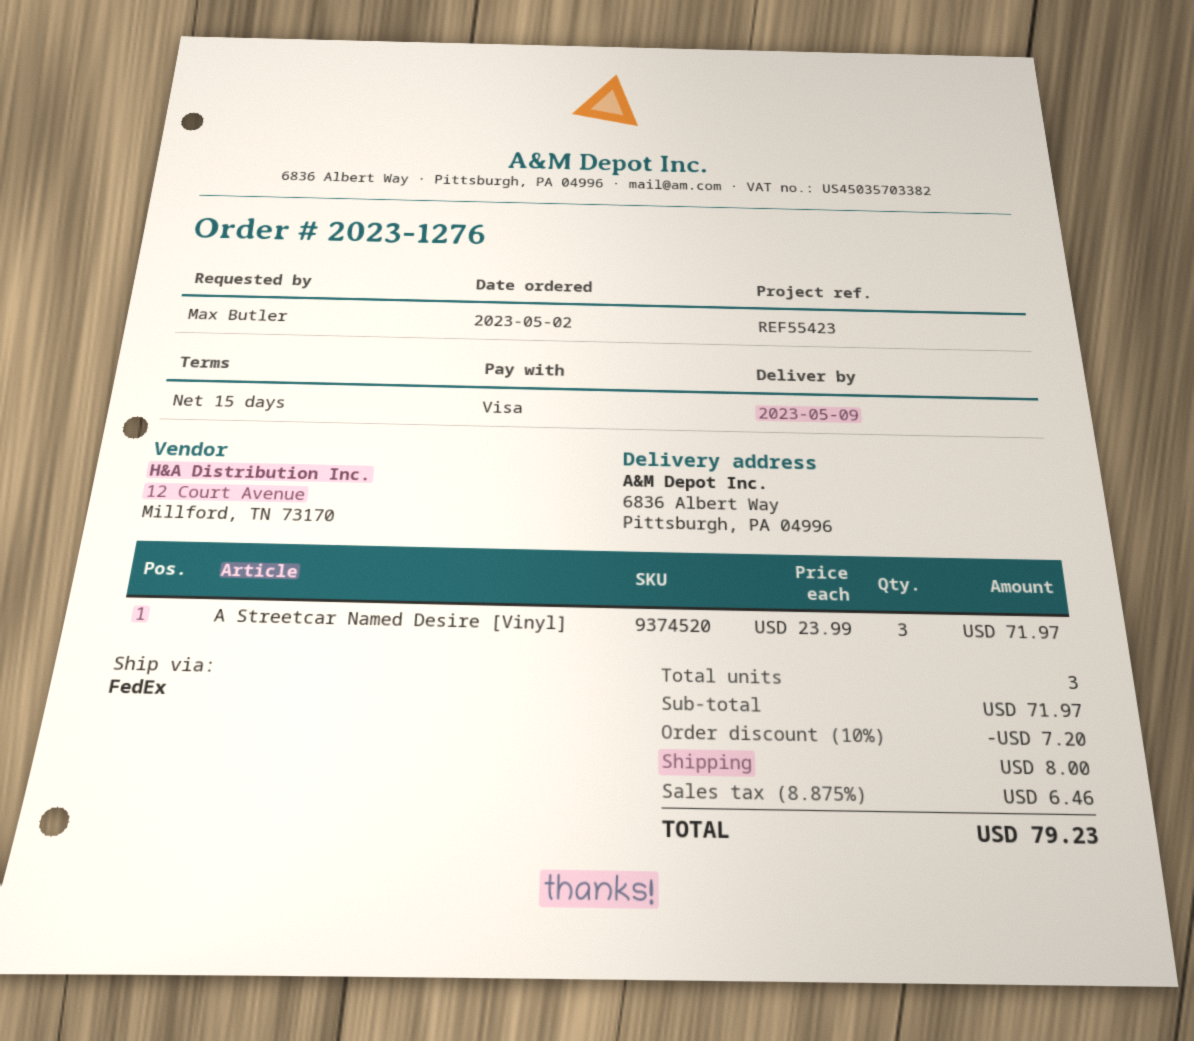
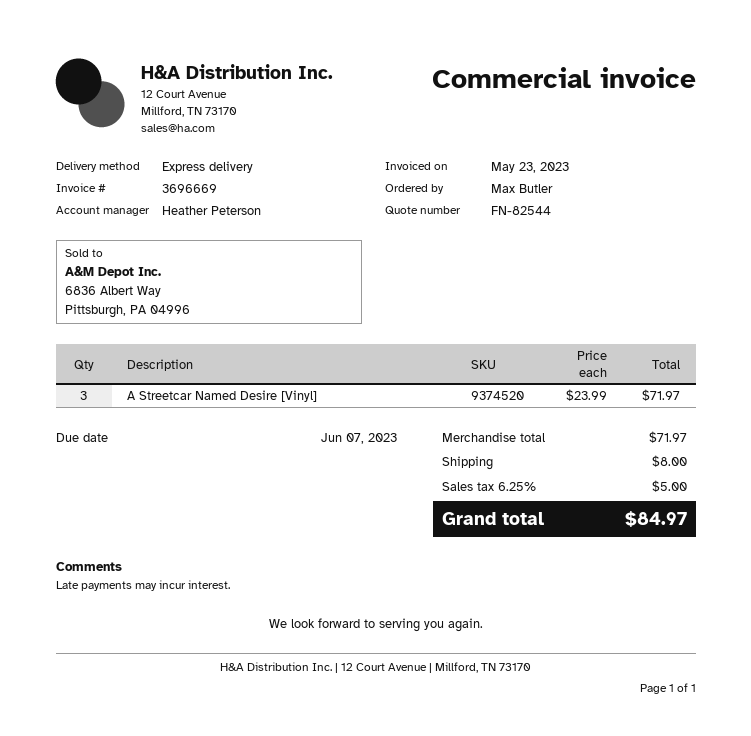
shipping method: FedEx -> express
discount: 10% = 7.20 -> none
tax: 8.875% = 6.46 -> 6.25% = 5.00
total: 79.23 -> 84.97

